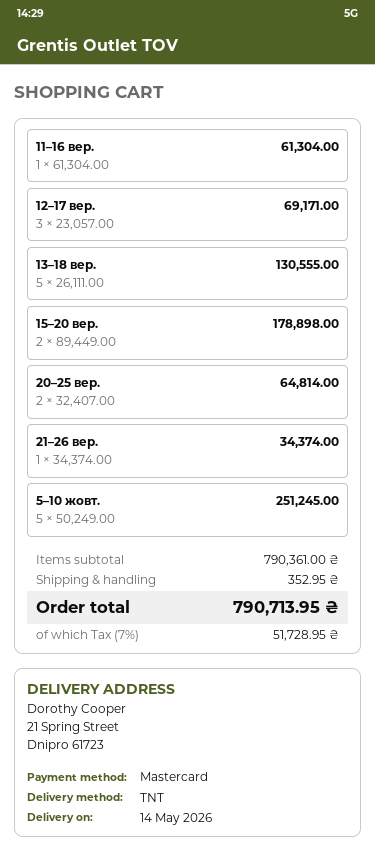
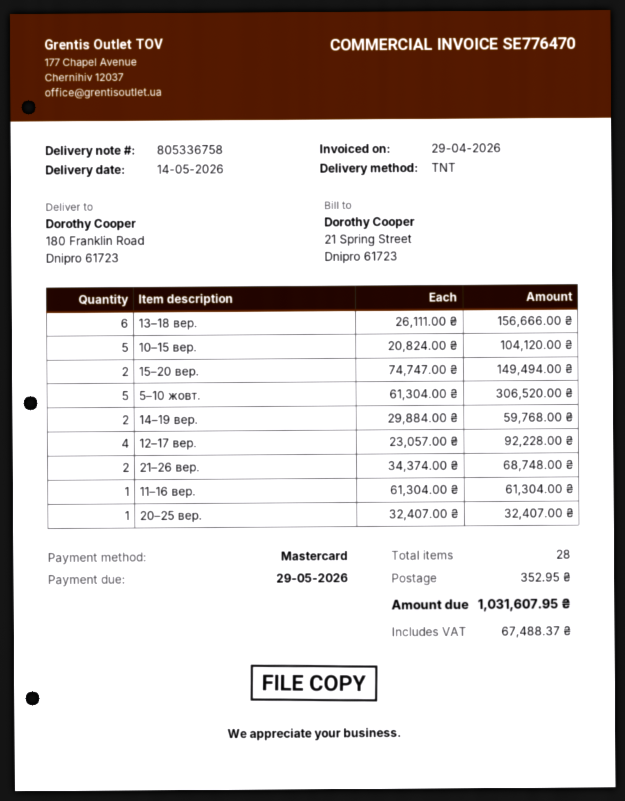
ship to: 21 Spring Street, Dnipro 61723 -> 180 Franklin Road, Dnipro 61723
12–17 вер.: 3 x 23057.00 = 69171.00 -> 4 x 23057.00 = 92228.00
13–18 вер.: 5 x 26111.00 = 130555.00 -> 6 x 26111.00 = 156666.00
15–20 вер.: 2 x 89449.00 = 178898.00 -> 2 x 74747.00 = 149494.00
20–25 вер.: 2 x 32407.00 = 64814.00 -> 1 x 32407.00 = 32407.00
21–26 вер.: 1 x 34374.00 = 34374.00 -> 2 x 34374.00 = 68748.00
5–10 жовт.: 5 x 50249.00 = 251245.00 -> 5 x 61304.00 = 306520.00
10–15 вер.: none -> 5 x 20824.00 = 104120.00
14–19 вер.: none -> 2 x 29884.00 = 59768.00
tax: 51728.95 -> 67488.37
total: 790713.95 -> 1031607.95

